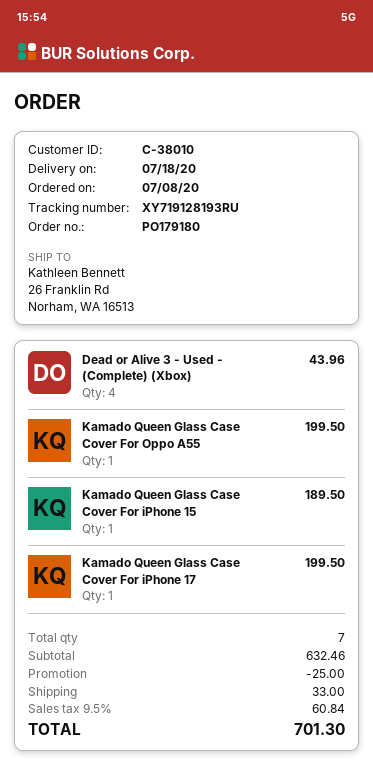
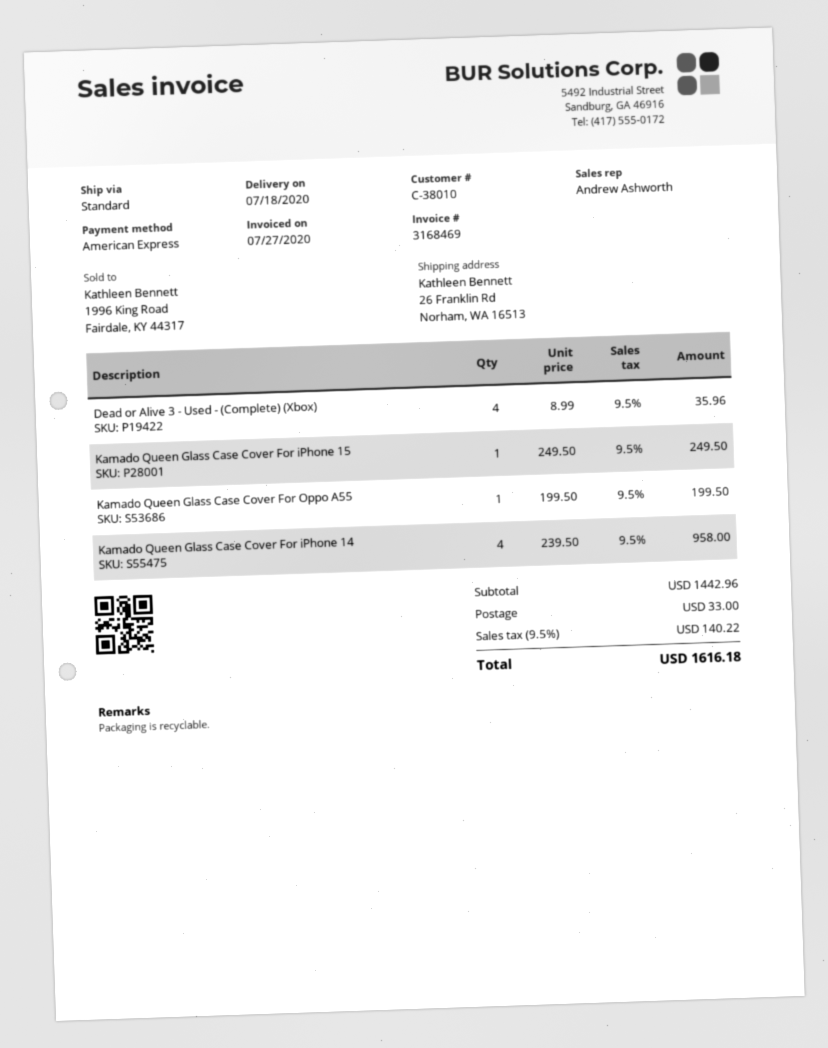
Dead or Alive 3 - Used - (Complete) (Xbox): 4 for 43.96 -> 4 for 35.96
Kamado Queen Glass Case Cover For iPhone 15: 1 for 189.50 -> 1 for 249.50
Kamado Queen Glass Case Cover For iPhone 17: 1 for 199.50 -> none
Kamado Queen Glass Case Cover For iPhone 14: none -> 4 for 958.00
subtotal: 632.46 -> 1442.96
discount: 25.00 -> none
tax: 9.5% = 60.84 -> 9.5% = 140.22
total: 701.30 -> 1616.18

